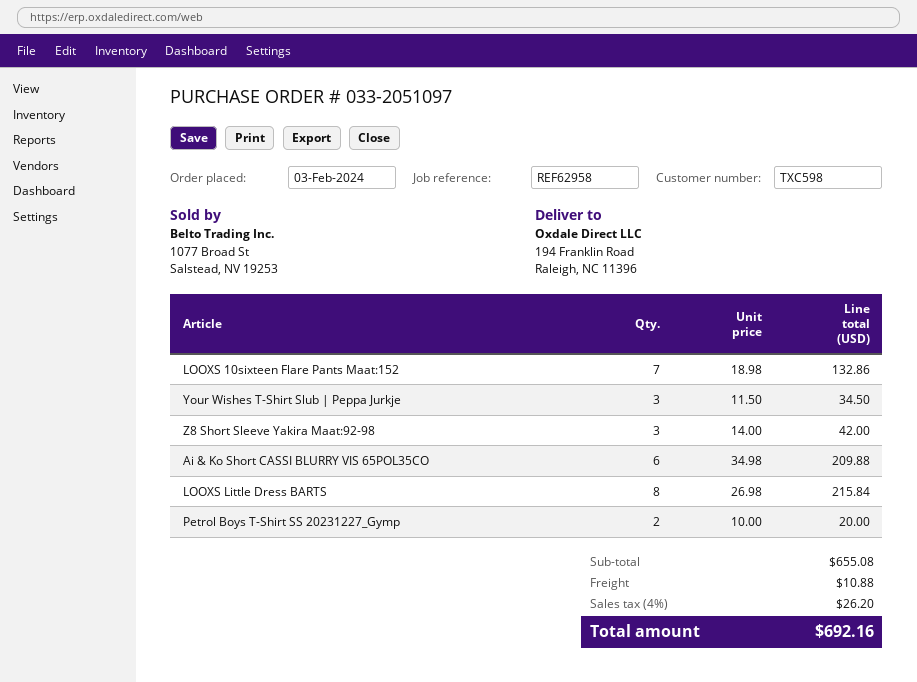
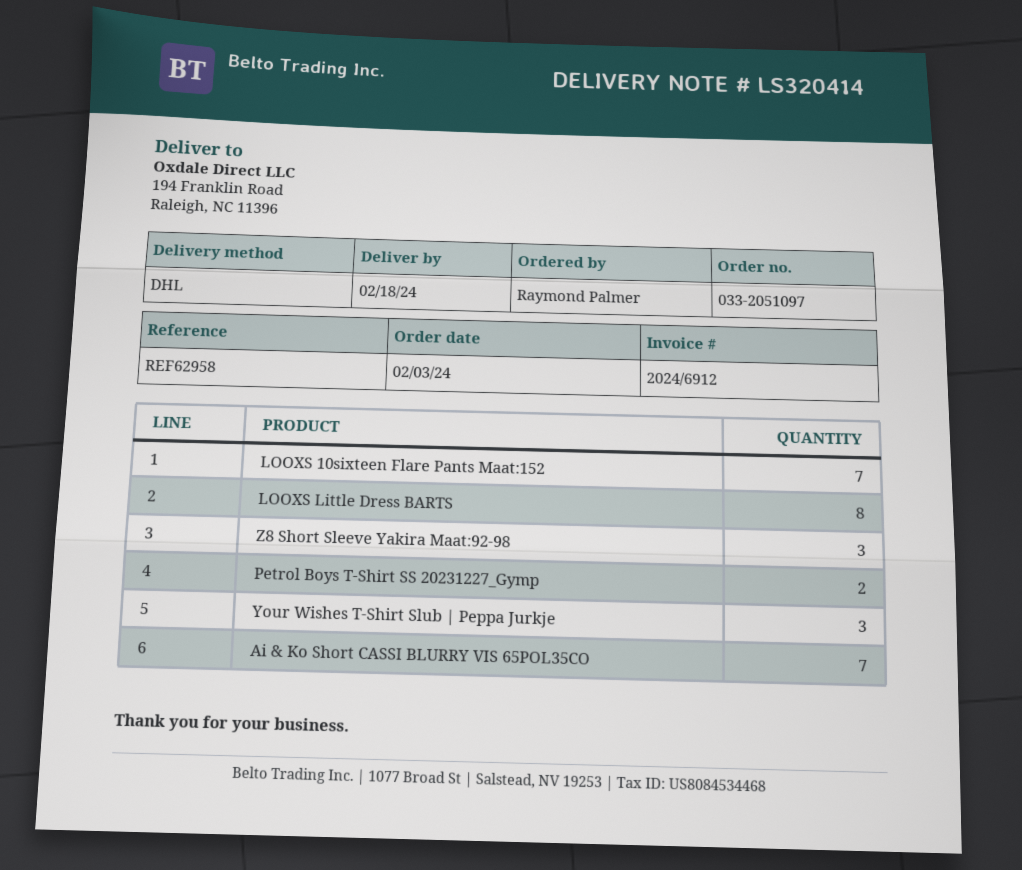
Ai & Ko Short CASSI BLURRY VIS 65POL35CO: 6 -> 7

